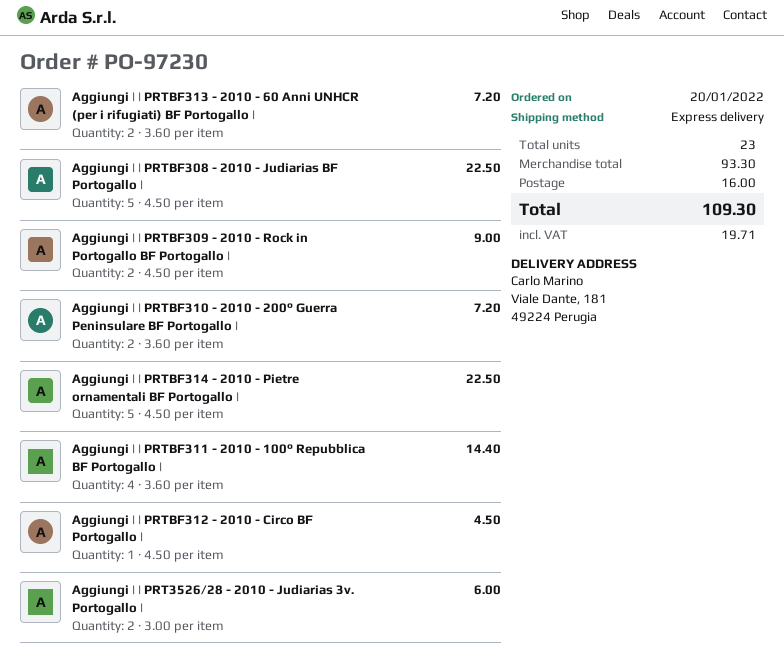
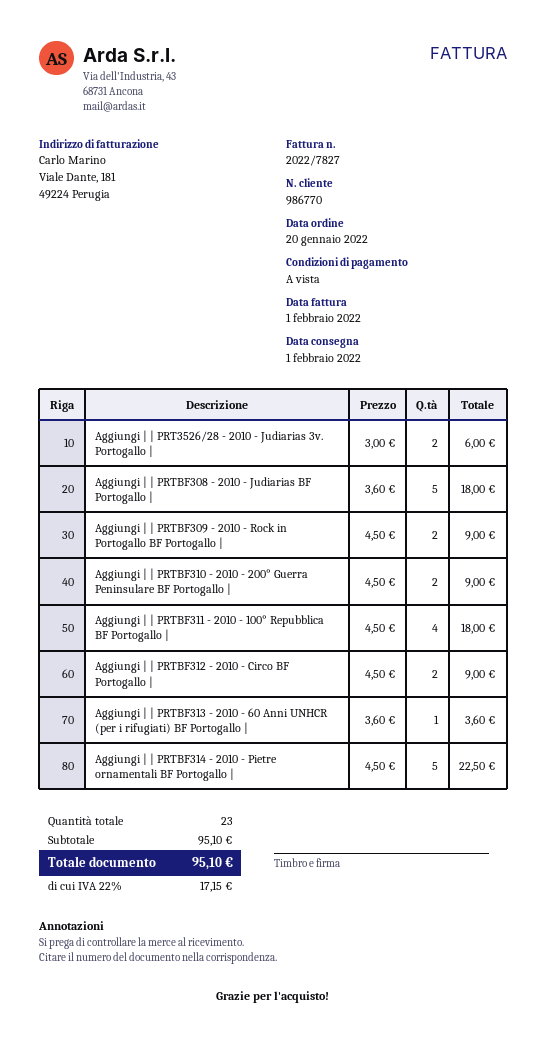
Aggiungi | | PRTBF313 - 2010 - 60 Anni UNHCR (per i rifugiati) BF Portogallo |: 2 x 3.60 = 7.20 -> 1 x 3.60 = 3.60
Aggiungi | | PRTBF308 - 2010 - Judiarias BF Portogallo |: 5 x 4.50 = 22.50 -> 5 x 3.60 = 18.00
Aggiungi | | PRTBF310 - 2010 - 200° Guerra Peninsulare BF Portogallo |: 2 x 3.60 = 7.20 -> 2 x 4.50 = 9.00
Aggiungi | | PRTBF311 - 2010 - 100° Repubblica BF Portogallo |: 4 x 3.60 = 14.40 -> 4 x 4.50 = 18.00
Aggiungi | | PRTBF312 - 2010 - Circo BF Portogallo |: 1 x 4.50 = 4.50 -> 2 x 4.50 = 9.00
subtotal: 93.30 -> 95.10
shipping: 16.00 -> none
tax: 19.71 -> 17.15
total: 109.30 -> 95.10

